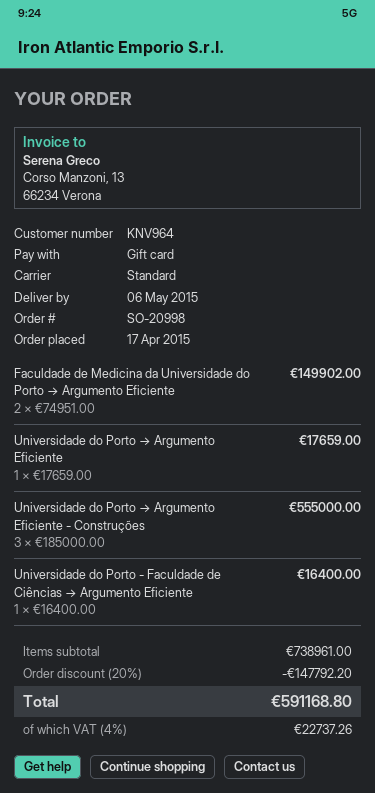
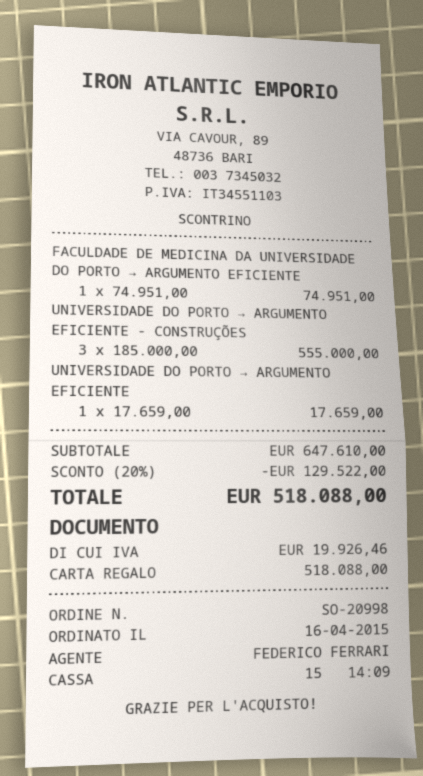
order date: 2015-04-17 -> 2015-04-16
Faculdade de Medicina da Universidade do Porto → Argumento Eficiente: 2 x 74951.00 = 149902.00 -> 1 x 74951.00 = 74951.00
Universidade do Porto - Faculdade de Ciências → Argumento Eficiente: 1 x 16400.00 = 16400.00 -> none
subtotal: 738961.00 -> 647610.00
discount: 20% = 147792.20 -> 20% = 129522.00
tax: 22737.26 -> 19926.46
total: 591168.80 -> 518088.00

